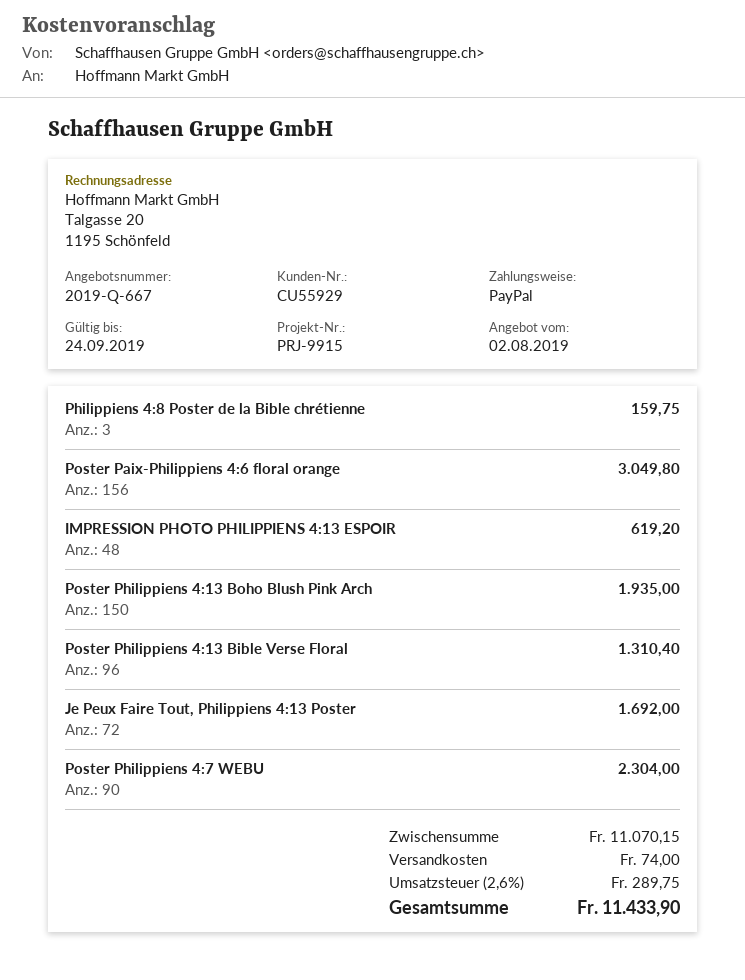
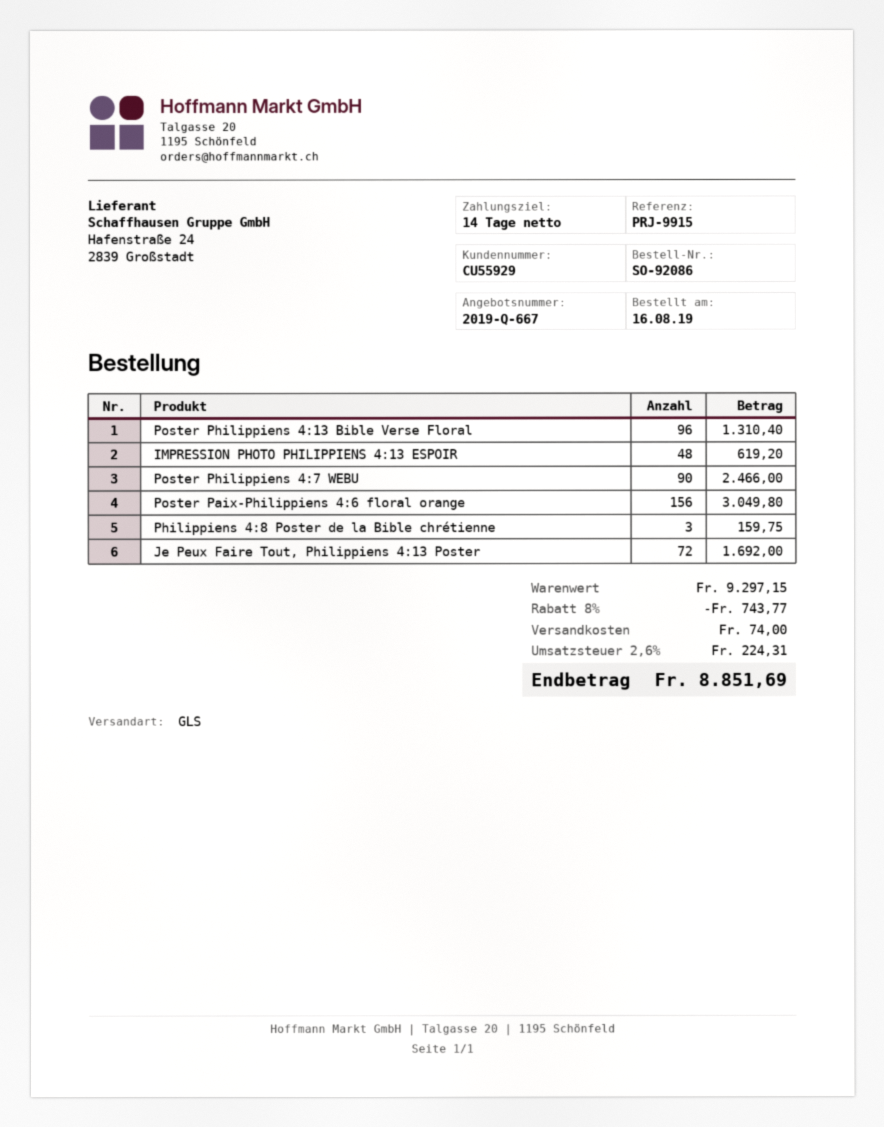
Poster Philippiens 4:13 Boho Blush Pink Arch: 150 for 1935.00 -> none
Poster Philippiens 4:7 WEBU: 90 for 2304.00 -> 90 for 2466.00
subtotal: 11070.15 -> 9297.15
discount: none -> 8% = 743.77
tax: 2.6% = 289.75 -> 2.6% = 224.31
total: 11433.90 -> 8851.69

